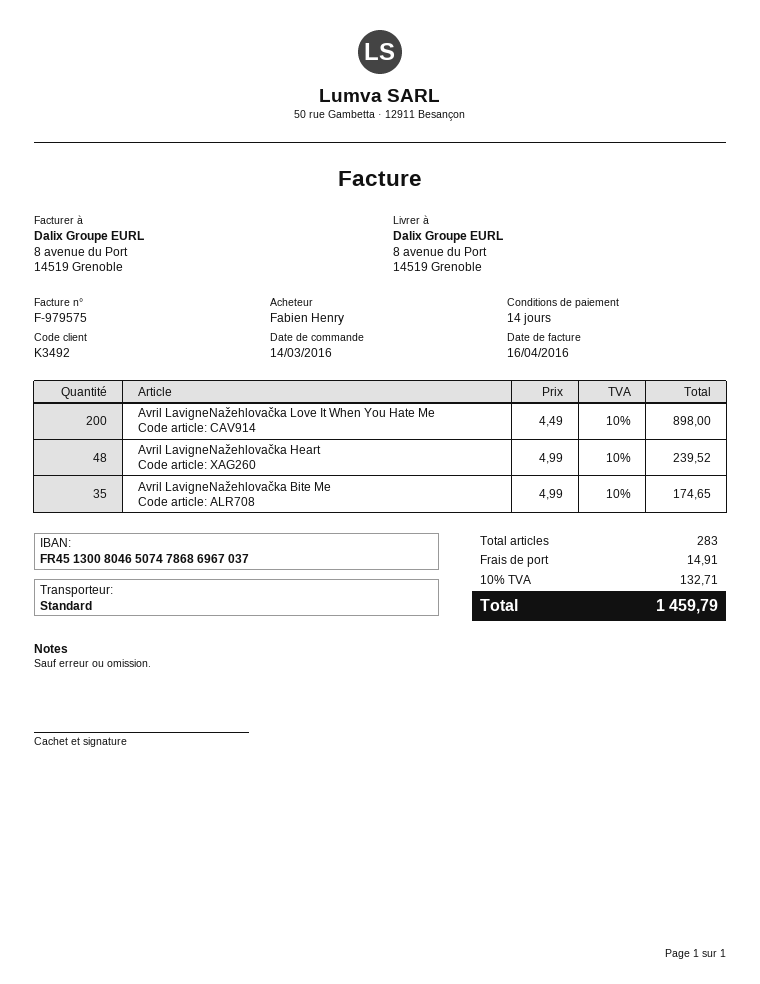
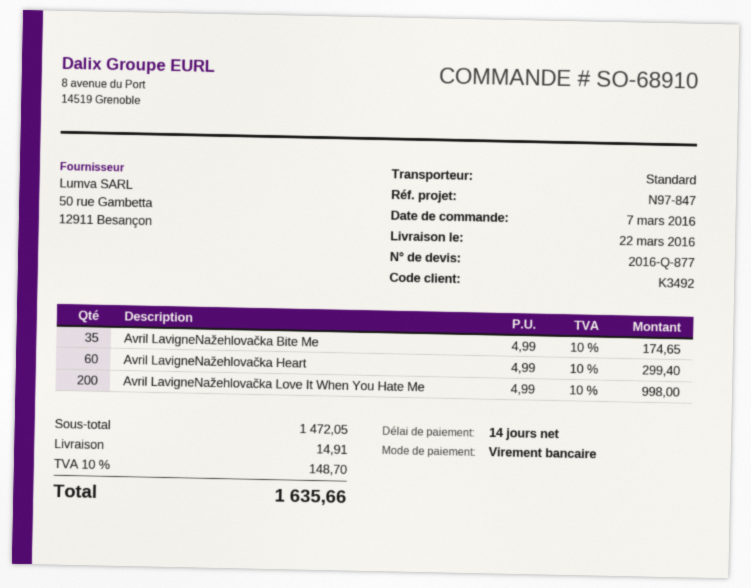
order date: 2016-03-14 -> 2016-03-07
Avril LavigneNažehlovačka Love It When You Hate Me: 200 x 4.49 = 898.00 -> 200 x 4.99 = 998.00
Avril LavigneNažehlovačka Heart: 48 x 4.99 = 239.52 -> 60 x 4.99 = 299.40
tax: 10% = 132.71 -> 10% = 148.70
total: 1459.79 -> 1635.66

